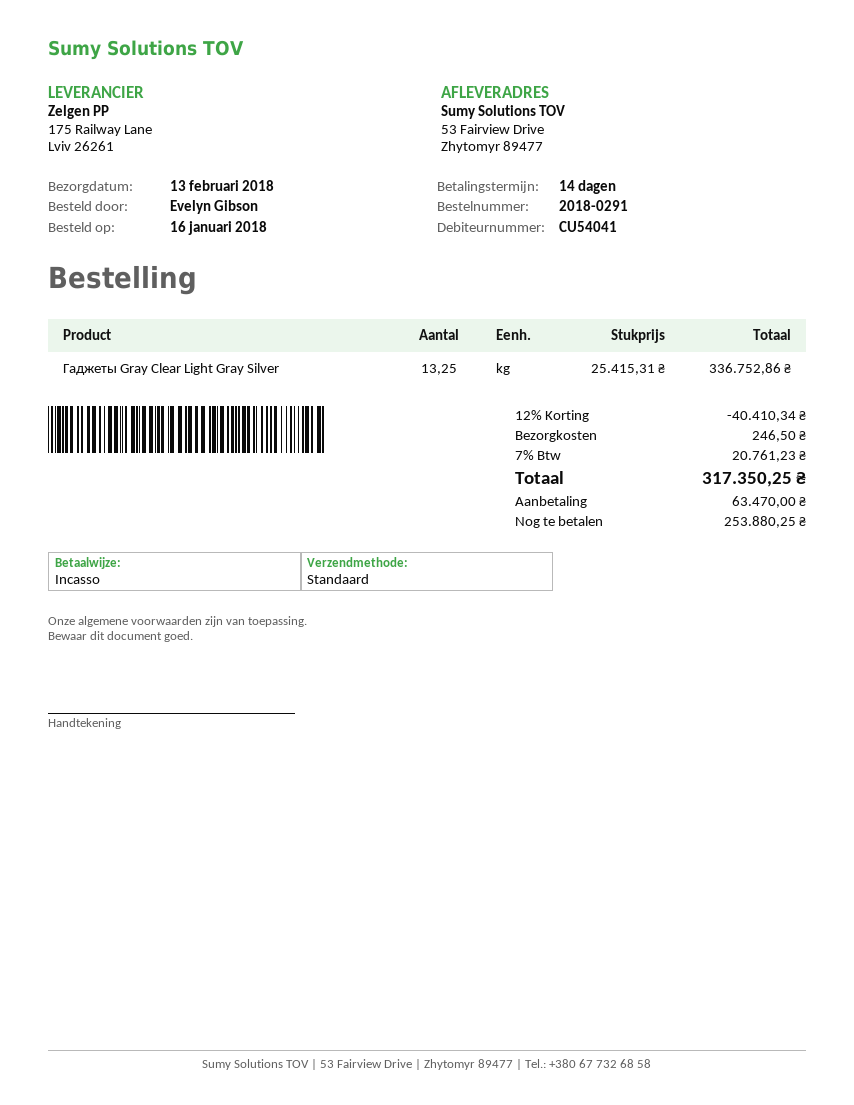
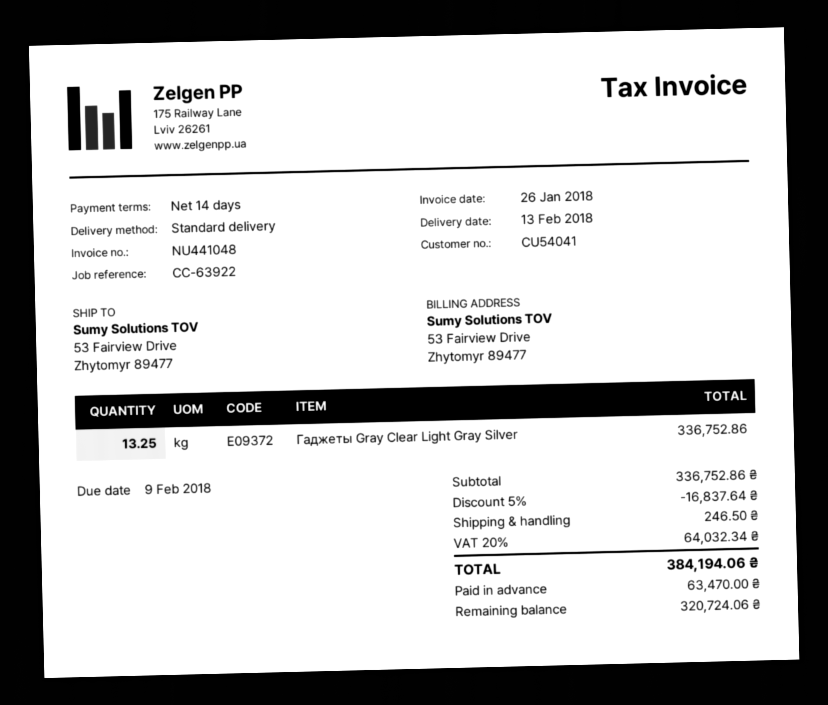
discount: 12% = 40410.34 -> 5% = 16837.64
tax: 7% = 20761.23 -> 20% = 64032.34
total: 317350.25 -> 384194.06
balance: 253880.25 -> 320724.06

